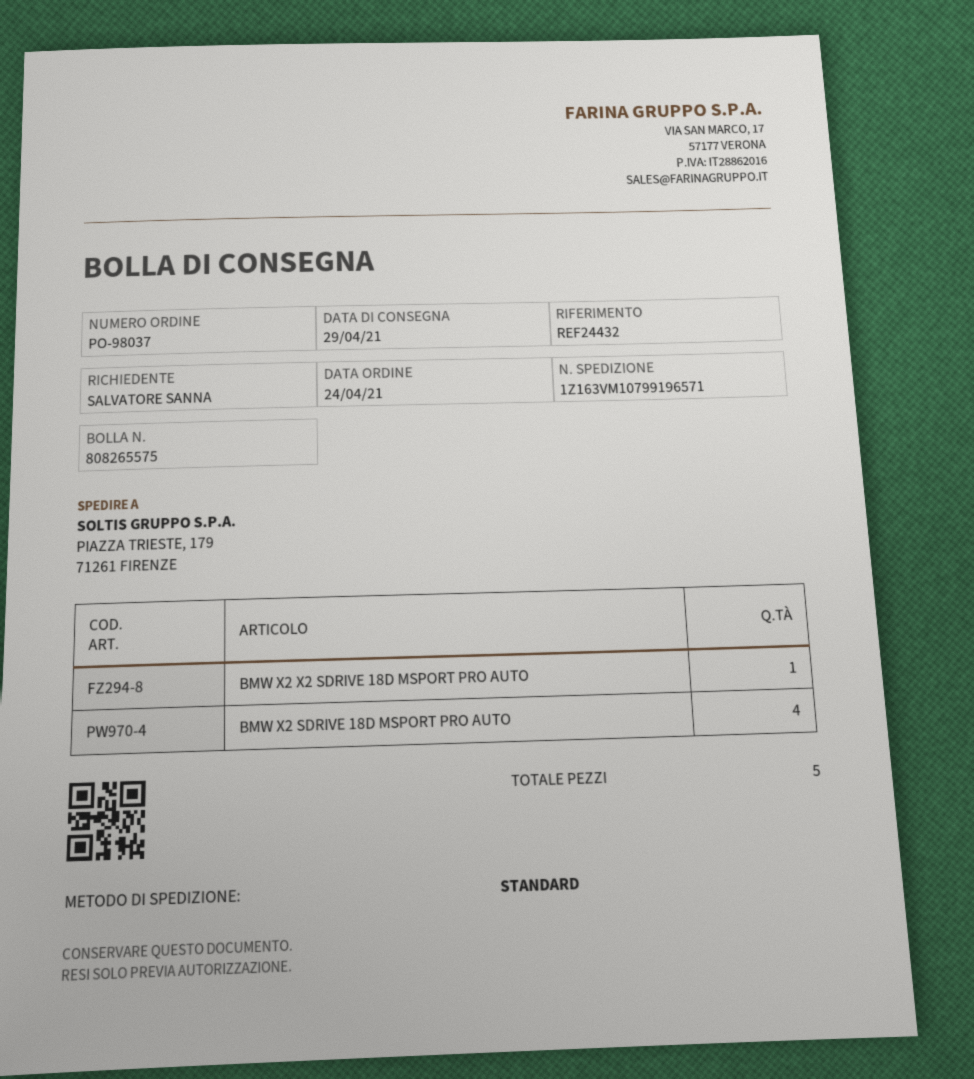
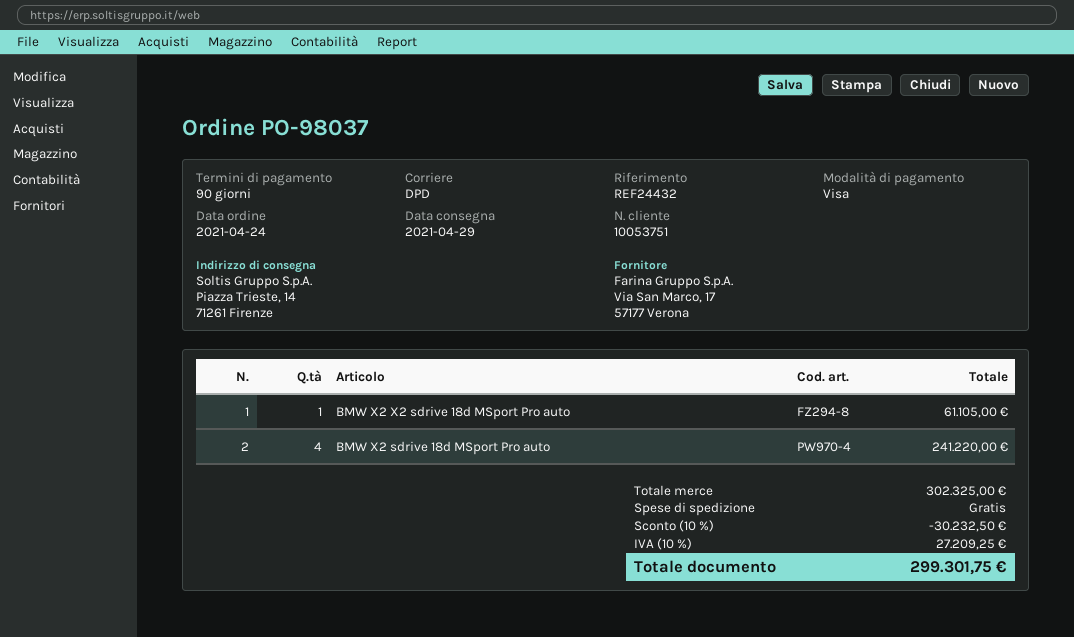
shipping method: standard -> DPD
ship to: PIAZZA TRIESTE, 179, 71261 FIRENZE -> Piazza Trieste, 14, 71261 Firenze

